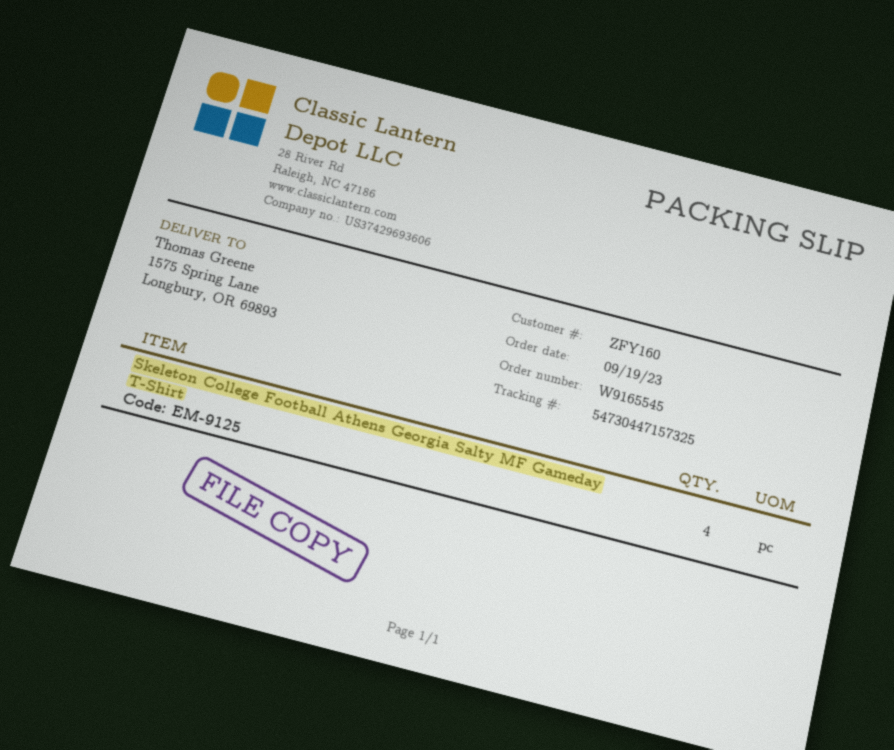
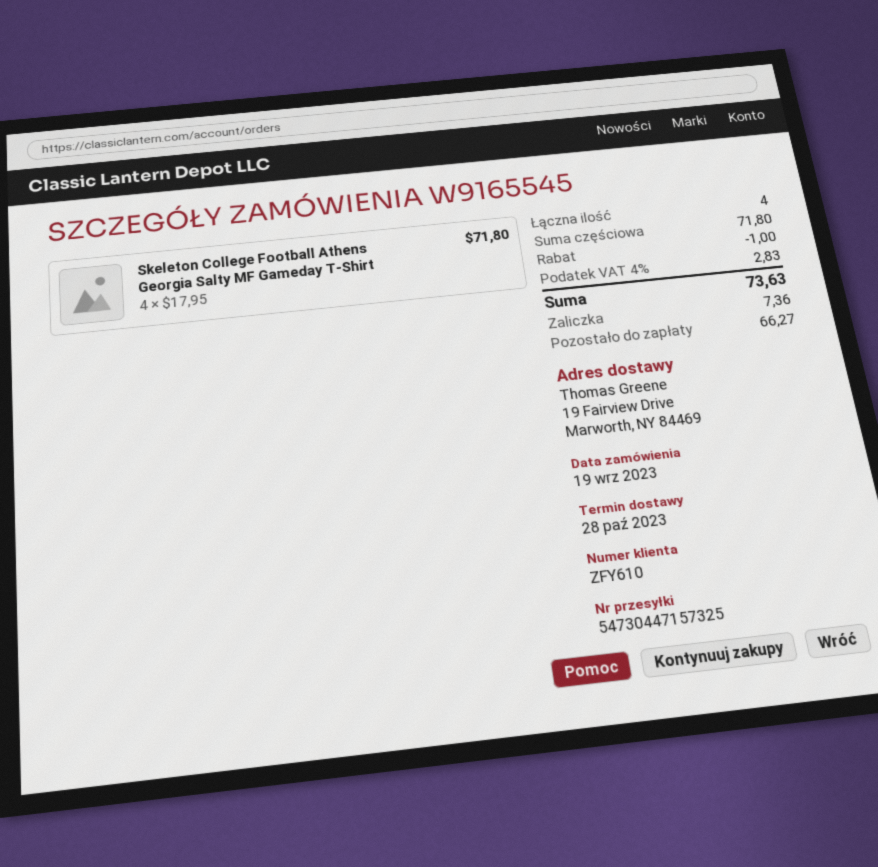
customer number: ZFY160 -> ZFY610
ship to: 1575 Spring Lane, Longbury, OR 69893 -> 19 Fairview Drive, Marworth, NY 84469

